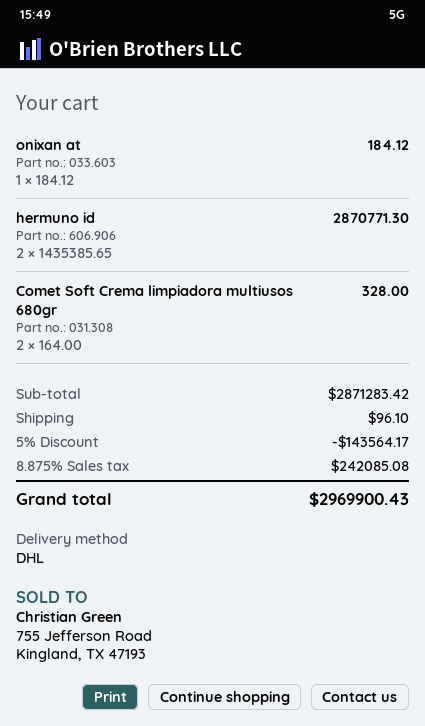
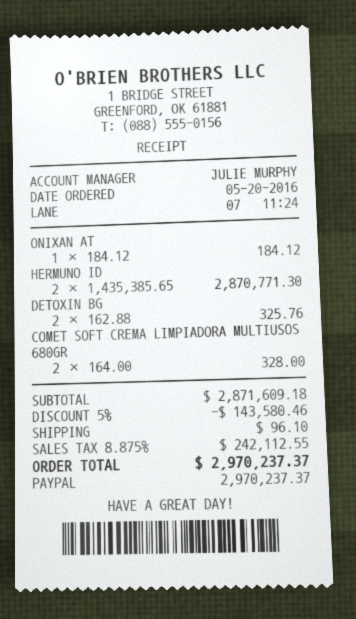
DETOXIN BG: none -> 2 x 162.88 = 325.76
subtotal: 2871283.42 -> 2871609.18
discount: 5% = 143564.17 -> 5% = 143580.46
tax: 8.875% = 242085.08 -> 8.875% = 242112.55
total: 2969900.43 -> 2970237.37

